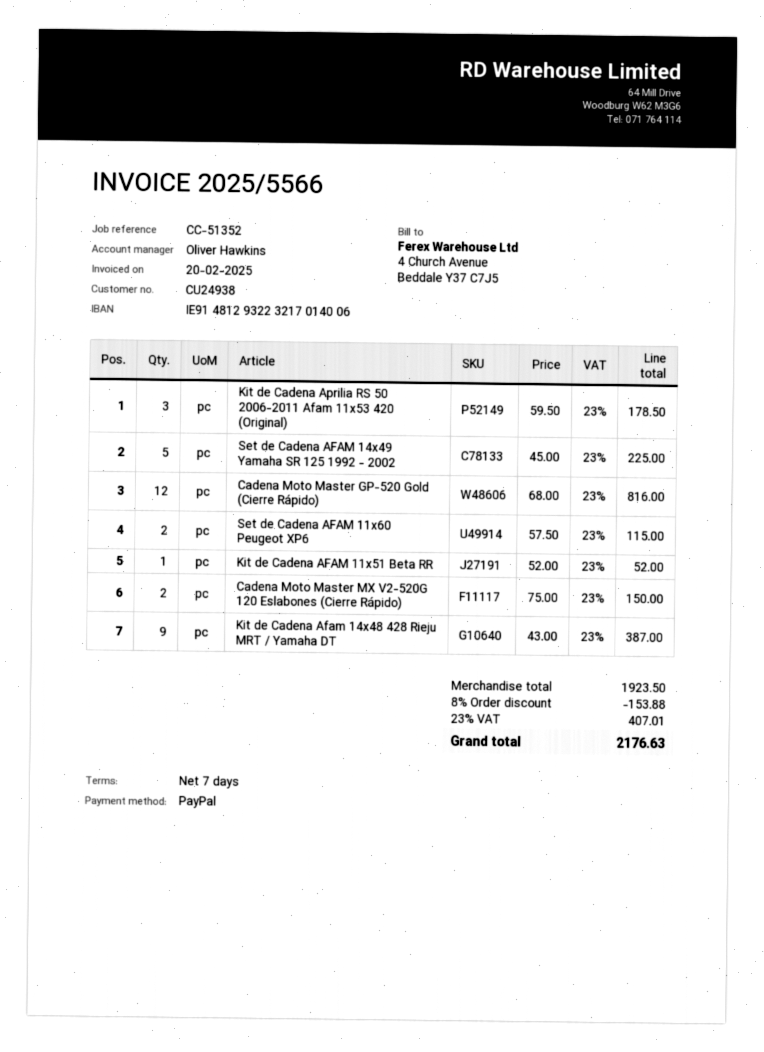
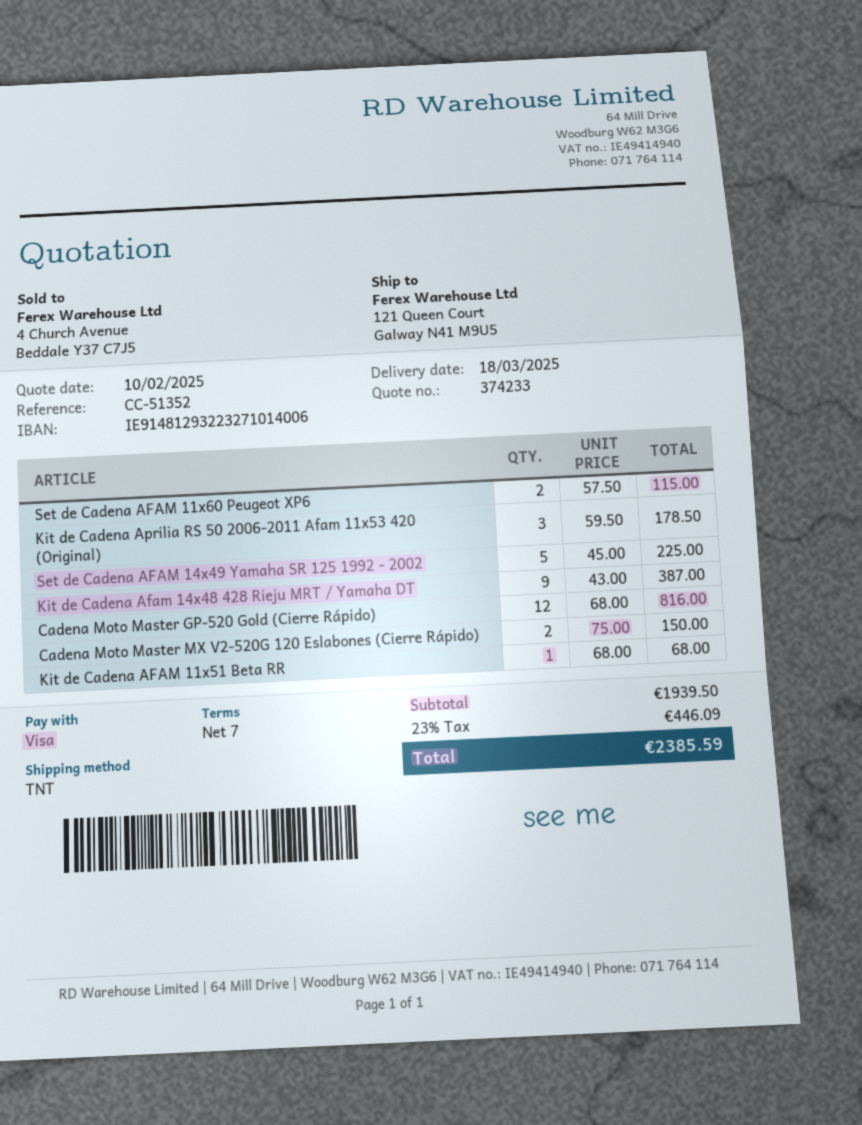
payment method: PayPal -> Visa
bank account: IE91481293223217014006 -> IE91481293223271014006
Kit de Cadena AFAM 11x51 Beta RR: 1 x 52.00 = 52.00 -> 1 x 68.00 = 68.00
subtotal: 1923.50 -> 1939.50
discount: 8% = 153.88 -> none
tax: 23% = 407.01 -> 23% = 446.09
total: 2176.63 -> 2385.59

